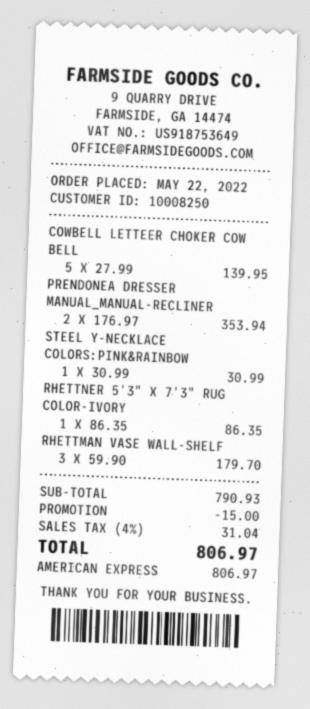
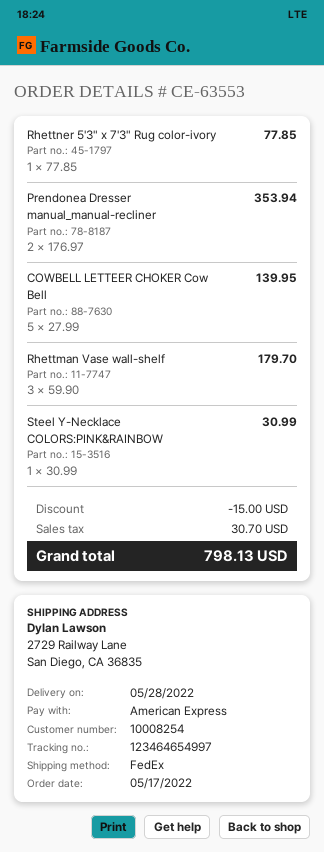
order date: 2022-05-22 -> 2022-05-17
customer number: 10008250 -> 10008254
RHETTNER 5'3" X 7'3" RUG COLOR-IVORY: 1 x 86.35 = 86.35 -> 1 x 77.85 = 77.85
tax: 31.04 -> 30.70
total: 806.97 -> 798.13

